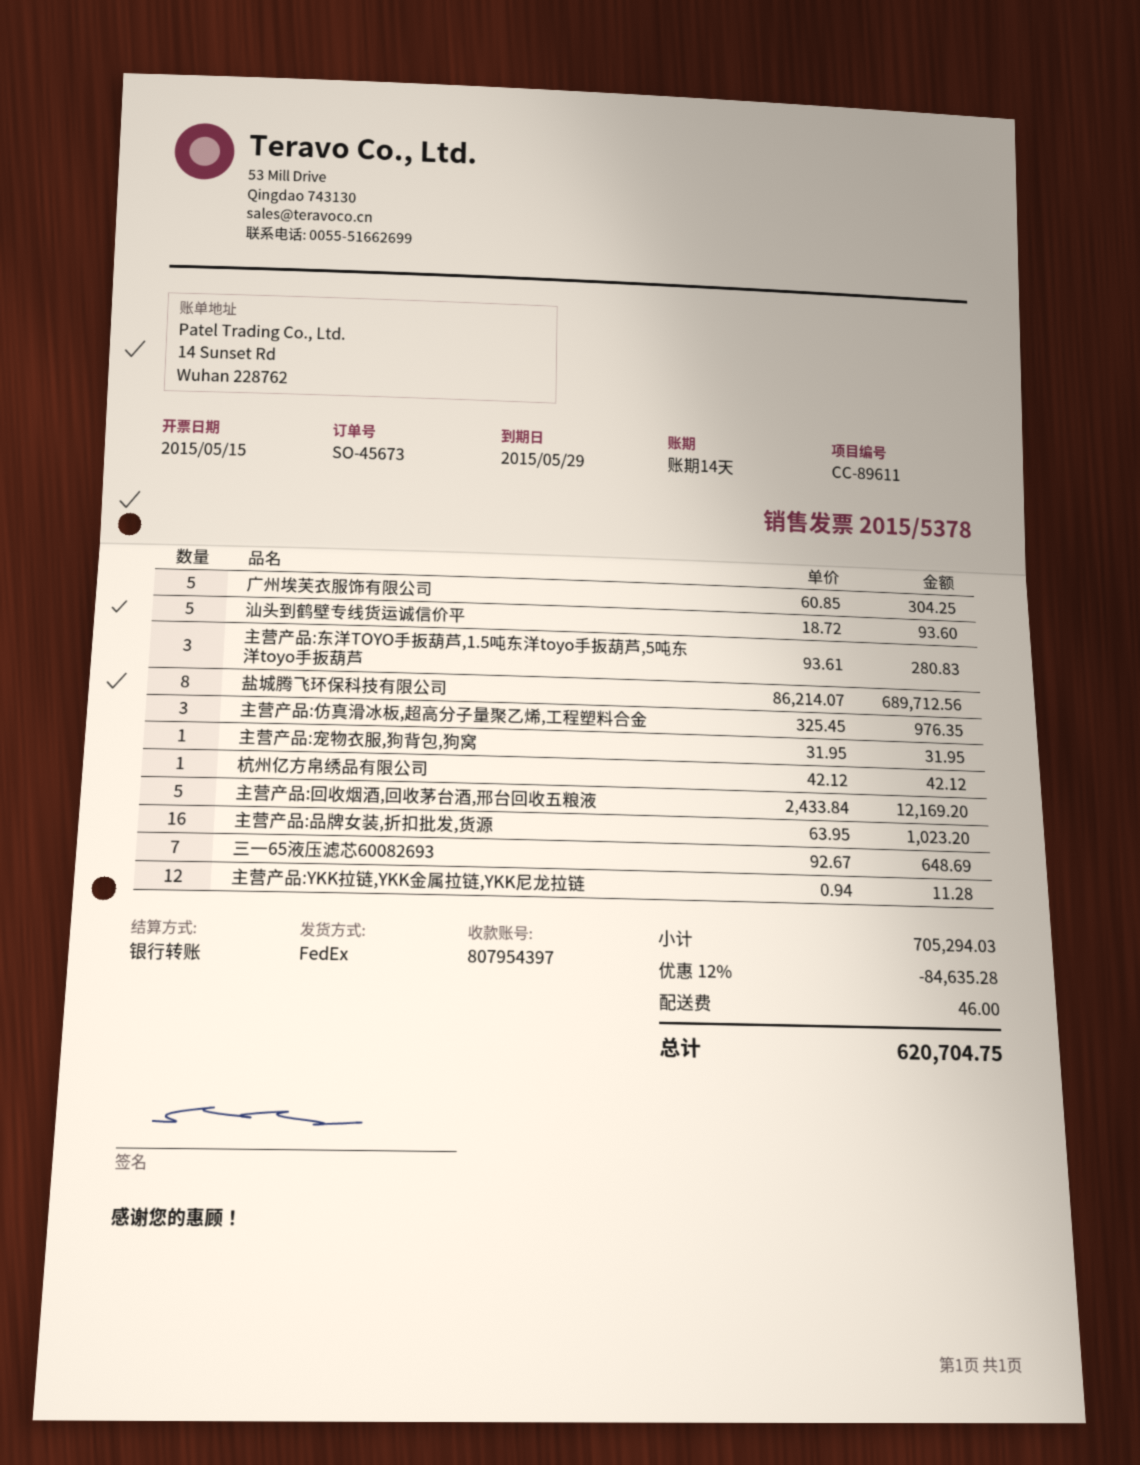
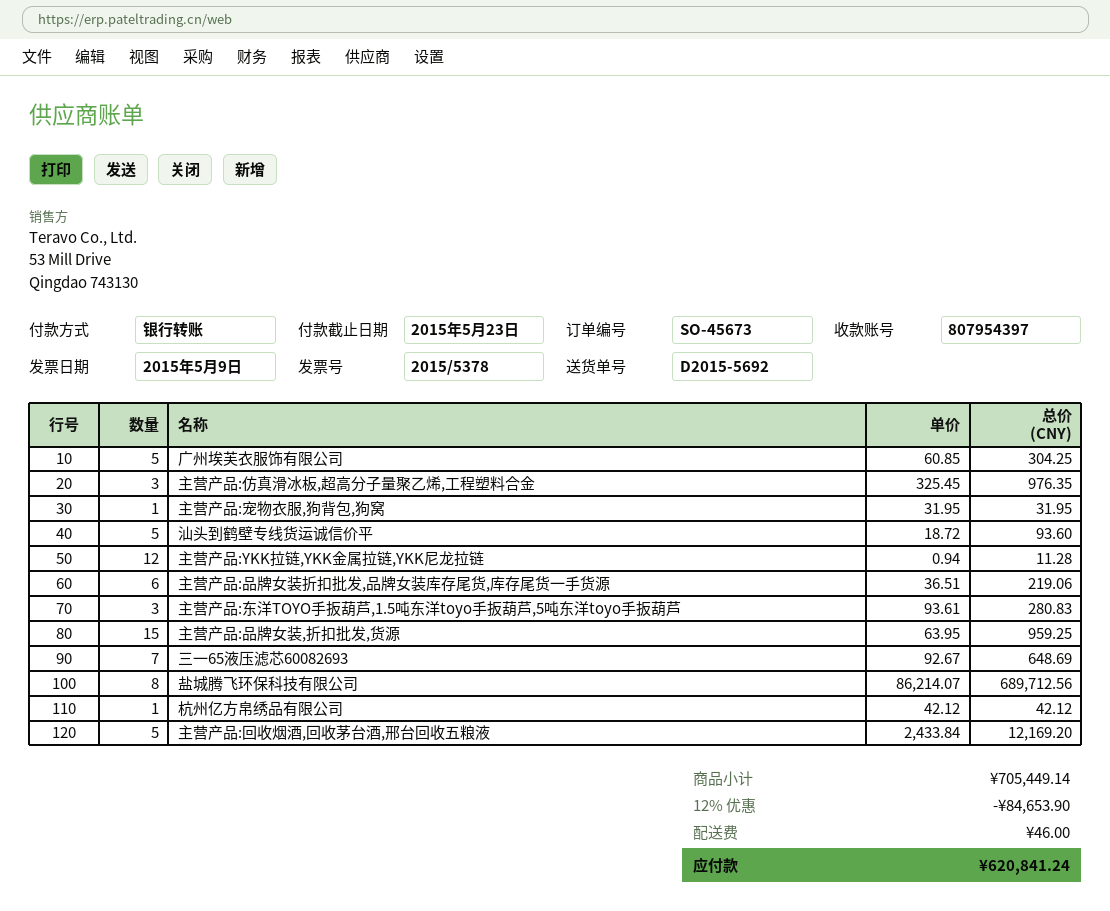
invoice date: 2015-05-15 -> 2015-05-09
due date: 2015-05-29 -> 2015-05-23
主营产品:品牌女装,折扣批发,货源: 16 x 63.95 = 1023.20 -> 15 x 63.95 = 959.25
主营产品:品牌女装折扣批发,品牌女装库存尾货,库存尾货一手货源: none -> 6 x 36.51 = 219.06
subtotal: 705294.03 -> 705449.14
discount: 12% = 84635.28 -> 12% = 84653.90
total: 620704.75 -> 620841.24

